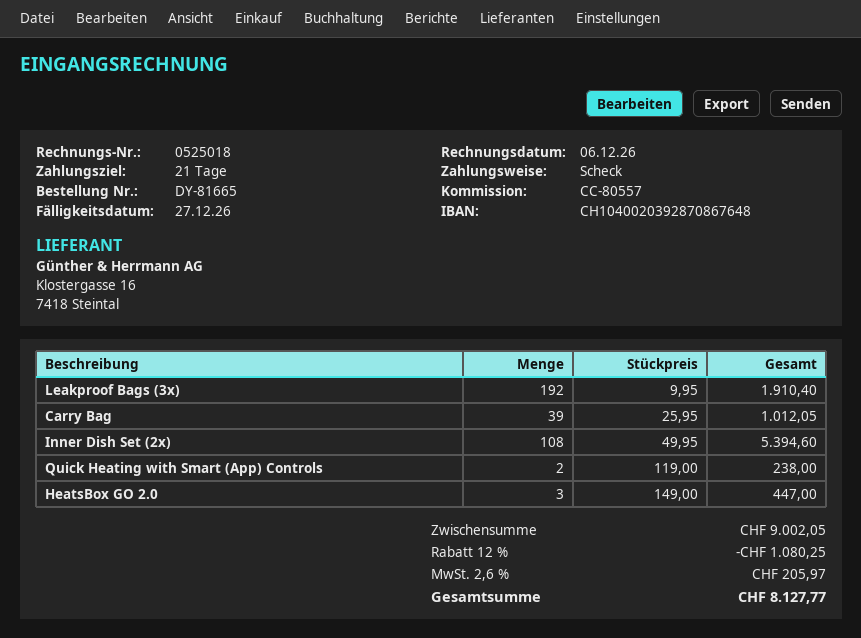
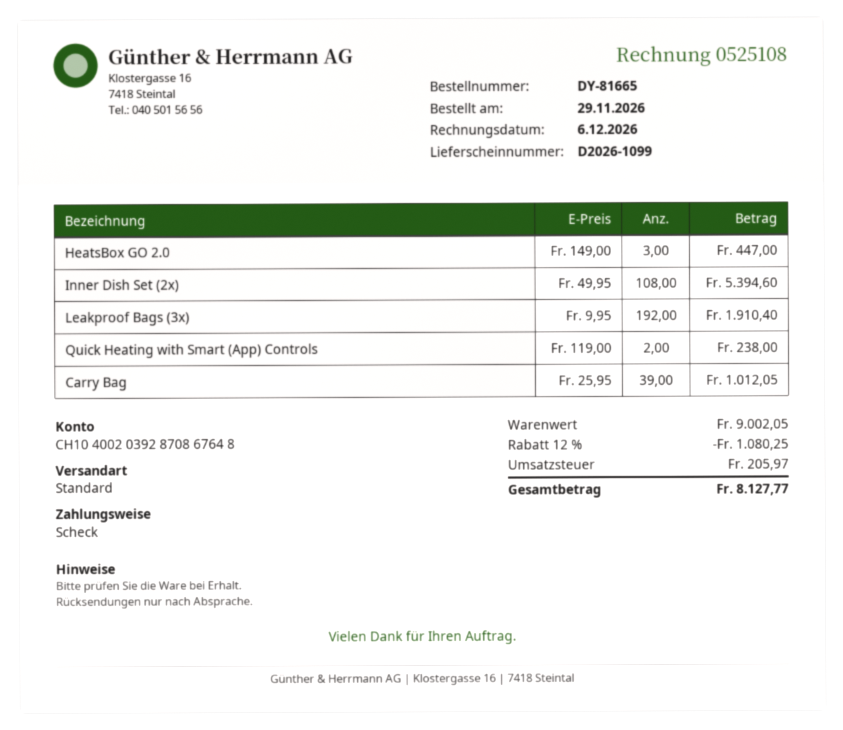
invoice number: 0525018 -> 0525108

